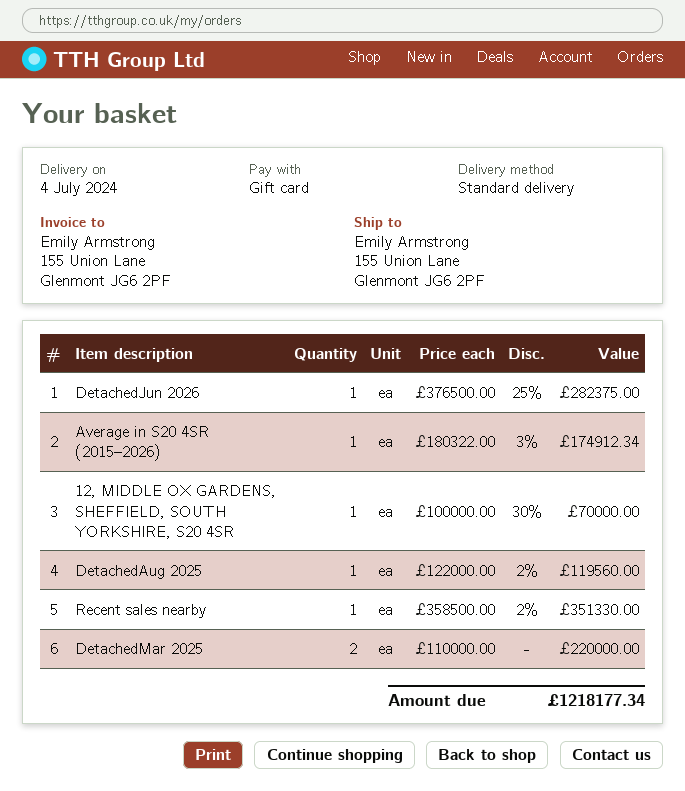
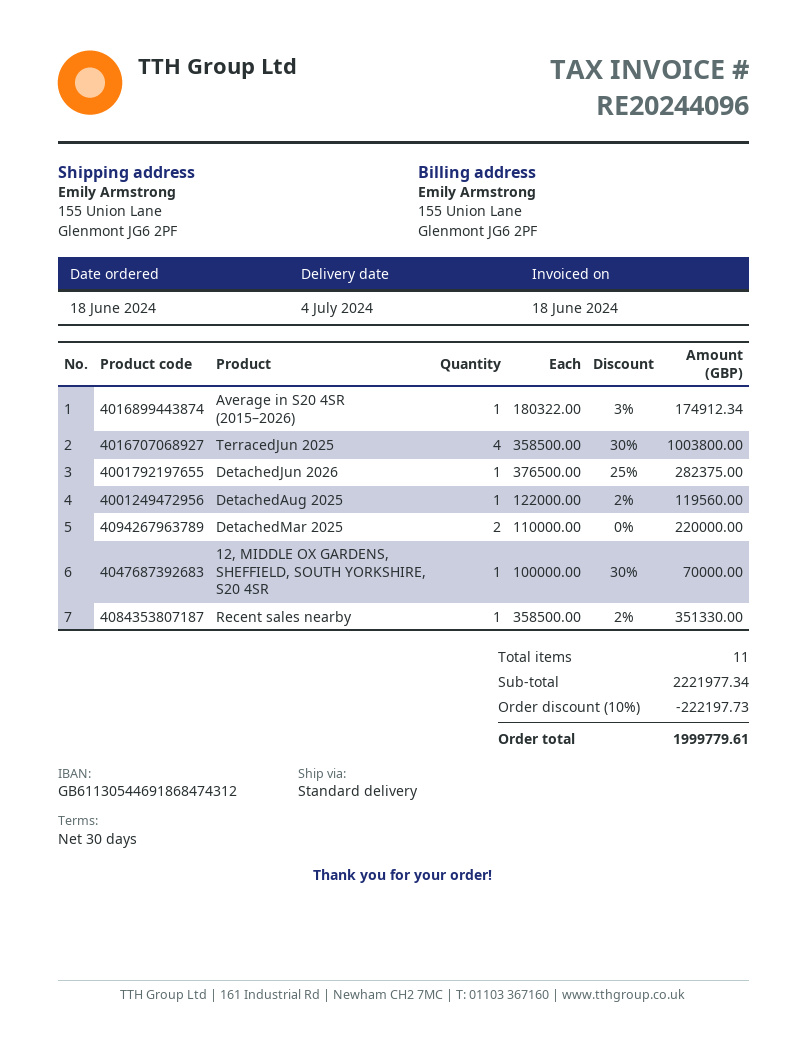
TerracedJun 2025: none -> 4 x 358500.00 - 30% = 1003800.00
discount: none -> 10% = 222197.73
total: 1218177.34 -> 1999779.61

